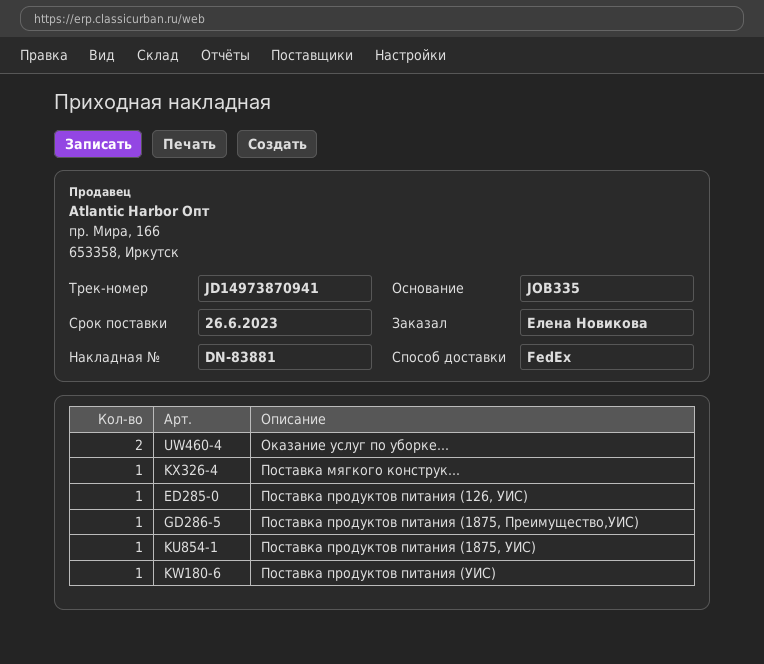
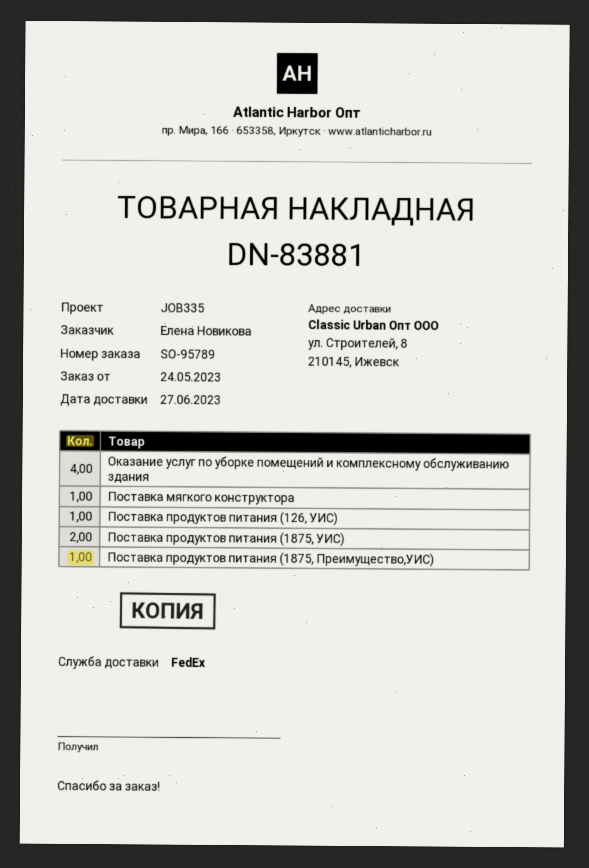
delivery date: 2023-06-26 -> 2023-06-27
Оказание услуг по уборке...: 2 -> 4
Поставка продуктов питания (1875, УИС): 1 -> 2
Поставка продуктов питания (УИС): 1 -> none

